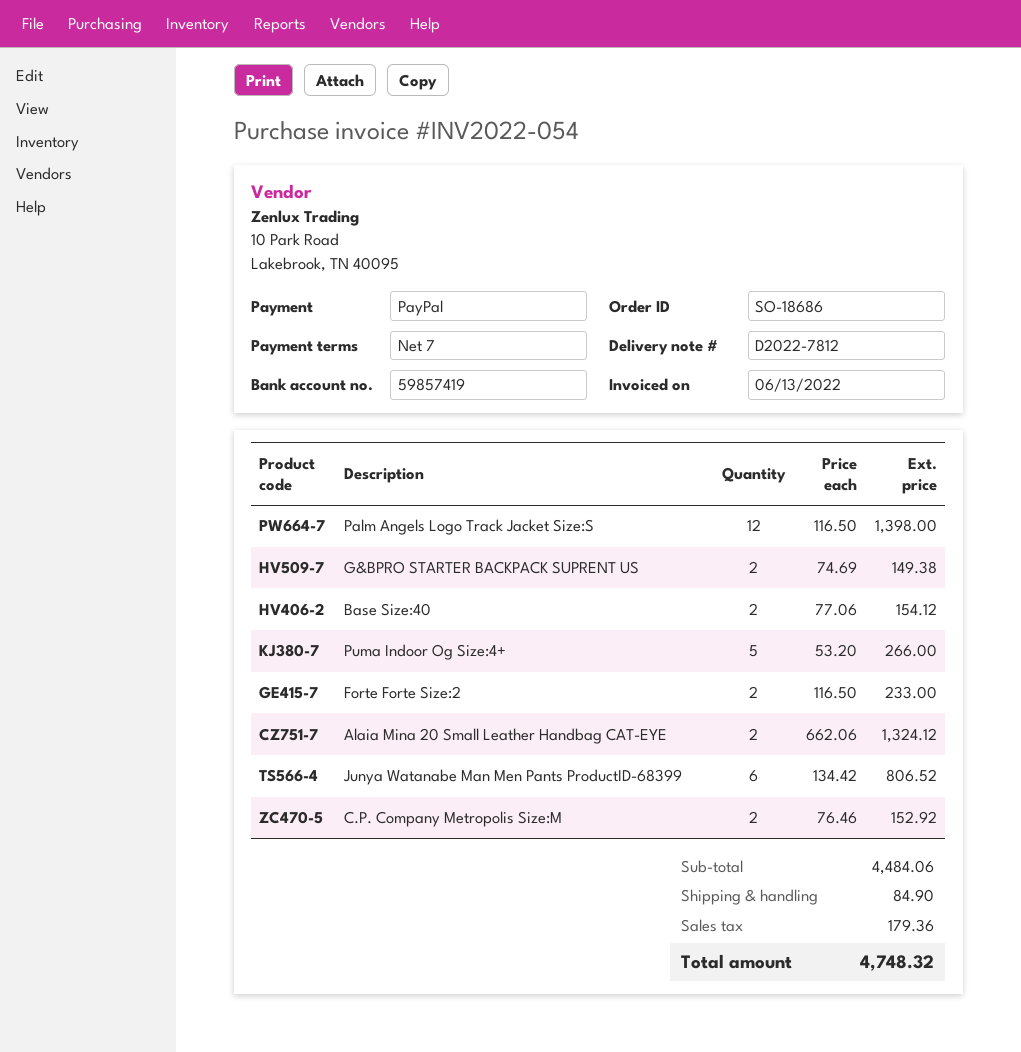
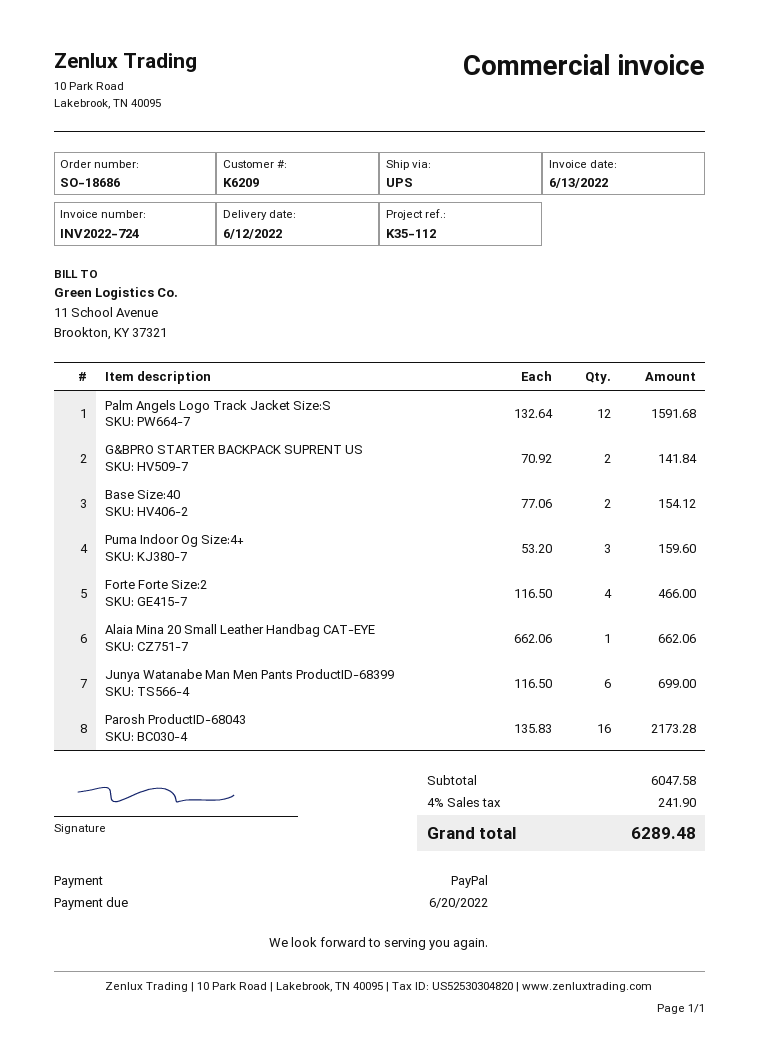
invoice number: INV2022-054 -> INV2022-724
Palm Angels Logo Track Jacket Size:S: 12 x 116.50 = 1398.00 -> 12 x 132.64 = 1591.68
G&BPRO STARTER BACKPACK SUPRENT US: 2 x 74.69 = 149.38 -> 2 x 70.92 = 141.84
Puma Indoor Og Size:4+: 5 x 53.20 = 266.00 -> 3 x 53.20 = 159.60
Forte Forte Size:2: 2 x 116.50 = 233.00 -> 4 x 116.50 = 466.00
Alaia Mina 20 Small Leather Handbag CAT-EYE: 2 x 662.06 = 1324.12 -> 1 x 662.06 = 662.06
Junya Watanabe Man Men Pants ProductID-68399: 6 x 134.42 = 806.52 -> 6 x 116.50 = 699.00
C.P. Company Metropolis Size:M: 2 x 76.46 = 152.92 -> none
Parosh ProductID-68043: none -> 16 x 135.83 = 2173.28
subtotal: 4484.06 -> 6047.58
shipping: 84.90 -> none
tax: 179.36 -> 241.90
total: 4748.32 -> 6289.48

